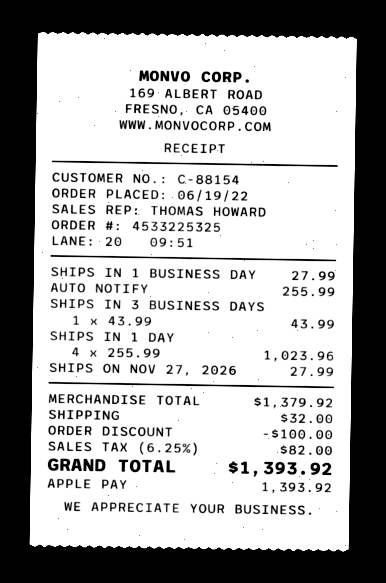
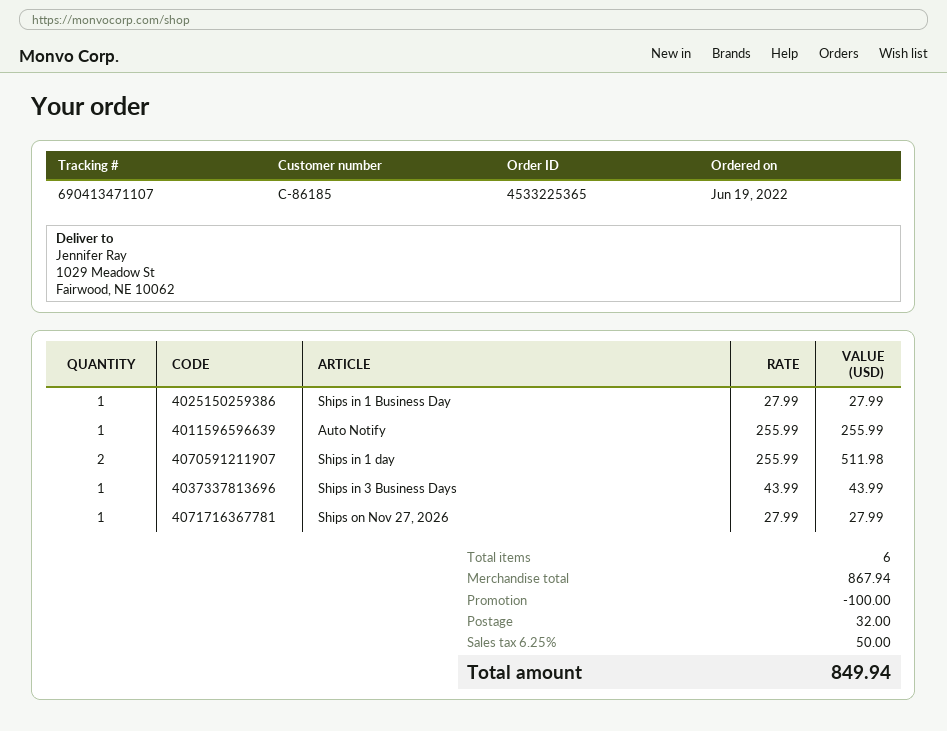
order number: 4533225325 -> 4533225365
customer number: C-88154 -> C-86185
SHIPS IN 1 DAY: 4 x 255.99 = 1023.96 -> 2 x 255.99 = 511.98
subtotal: 1379.92 -> 867.94
tax: 6.25% = 82.00 -> 6.25% = 50.00
total: 1393.92 -> 849.94

